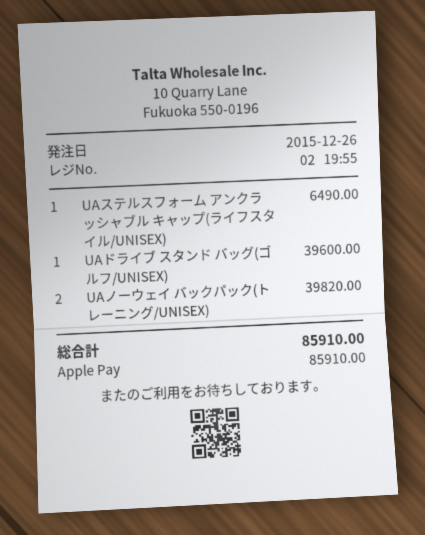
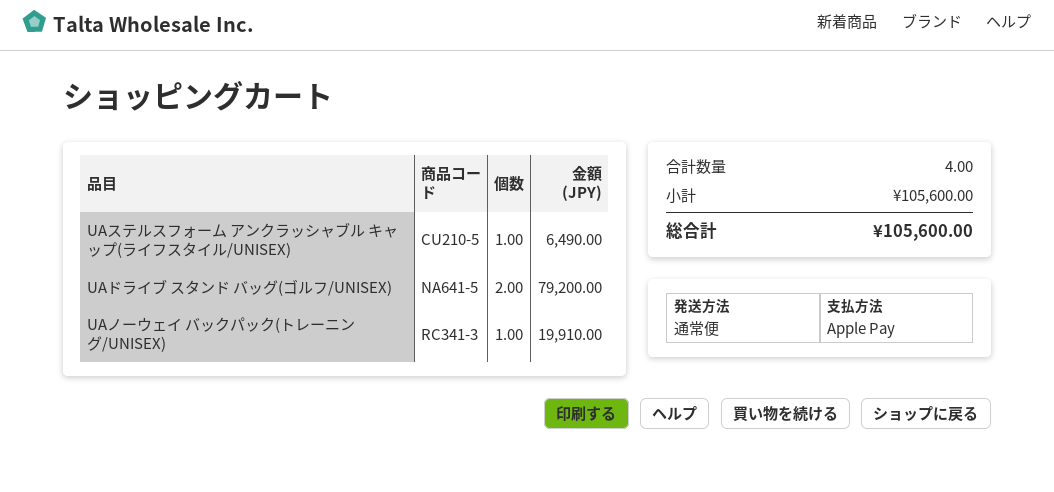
UAドライブ スタンド バッグ(ゴルフ/UNISEX): 1 for 39600.00 -> 2 for 79200.00
UAノーウェイ バックパック(トレーニング/UNISEX): 2 for 39820.00 -> 1 for 19910.00
total: 85910.00 -> 105600.00

